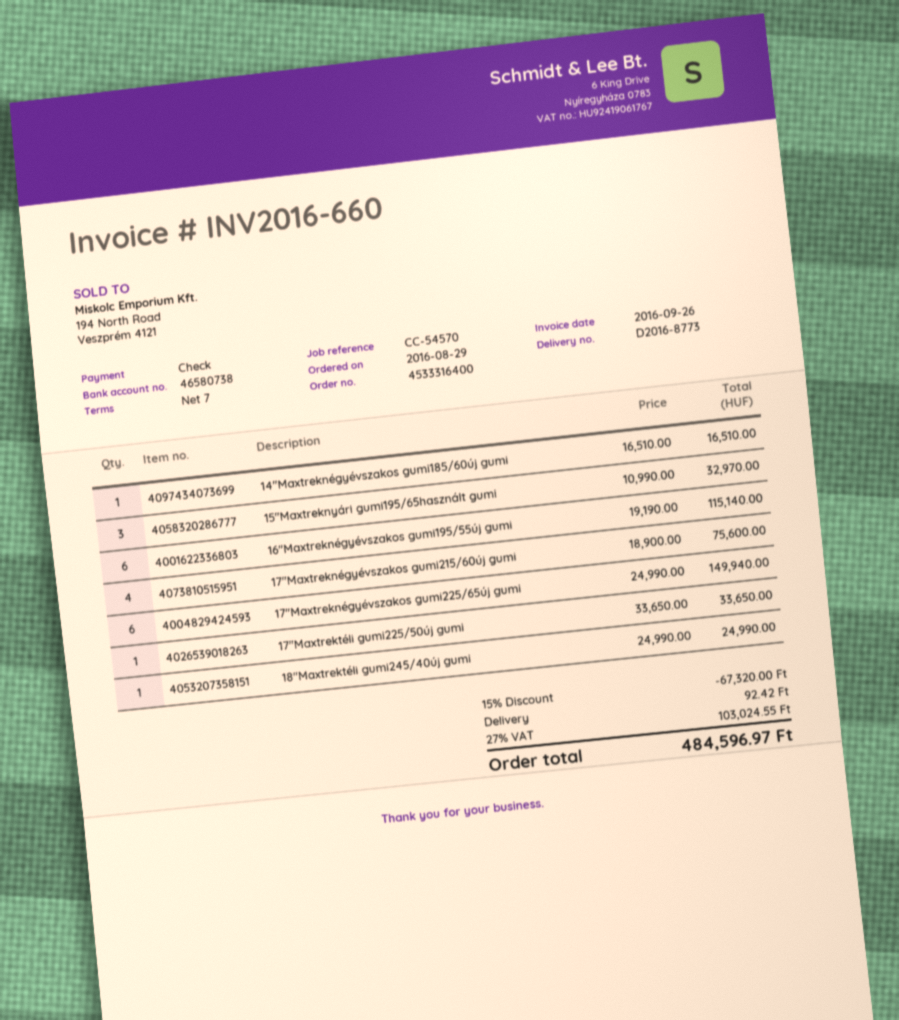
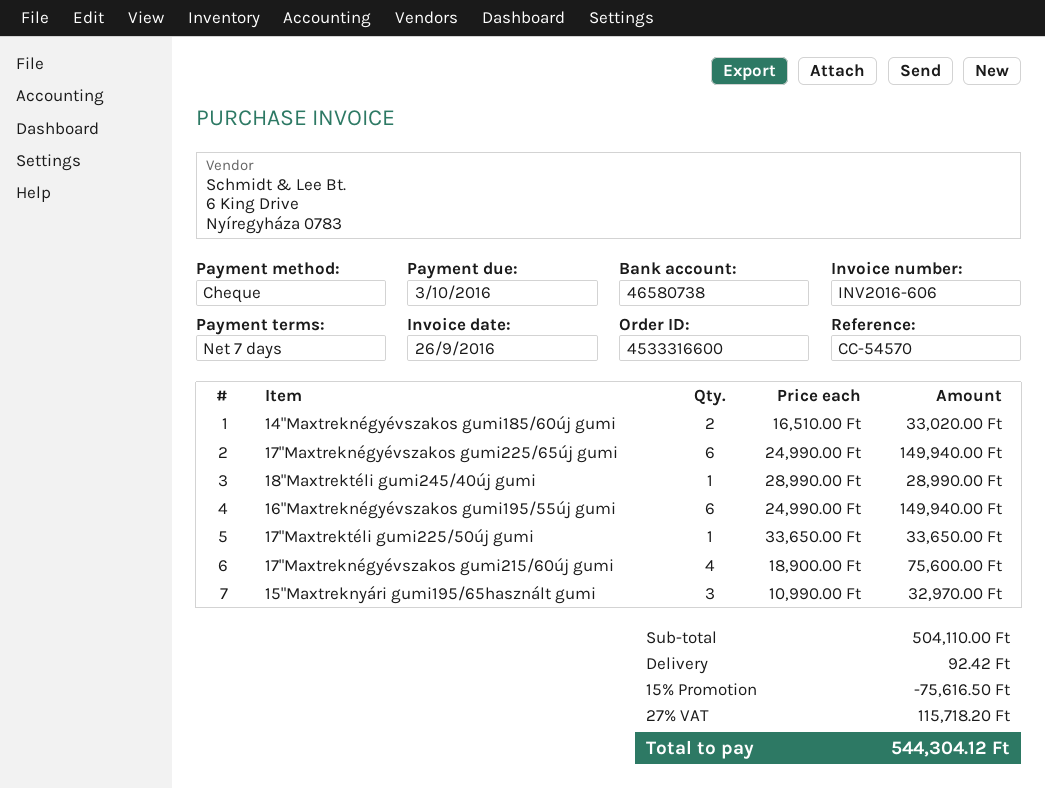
order number: 4533316400 -> 4533316600
invoice number: INV2016-660 -> INV2016-606
14"Maxtreknégyévszakos gumi185/60új gumi: 1 x 16510.00 = 16510.00 -> 2 x 16510.00 = 33020.00
16"Maxtreknégyévszakos gumi195/55új gumi: 6 x 19190.00 = 115140.00 -> 6 x 24990.00 = 149940.00
18"Maxtrektéli gumi245/40új gumi: 1 x 24990.00 = 24990.00 -> 1 x 28990.00 = 28990.00
discount: 15% = 67320.00 -> 15% = 75616.50
tax: 27% = 103024.55 -> 27% = 115718.20
total: 484596.97 -> 544304.12

